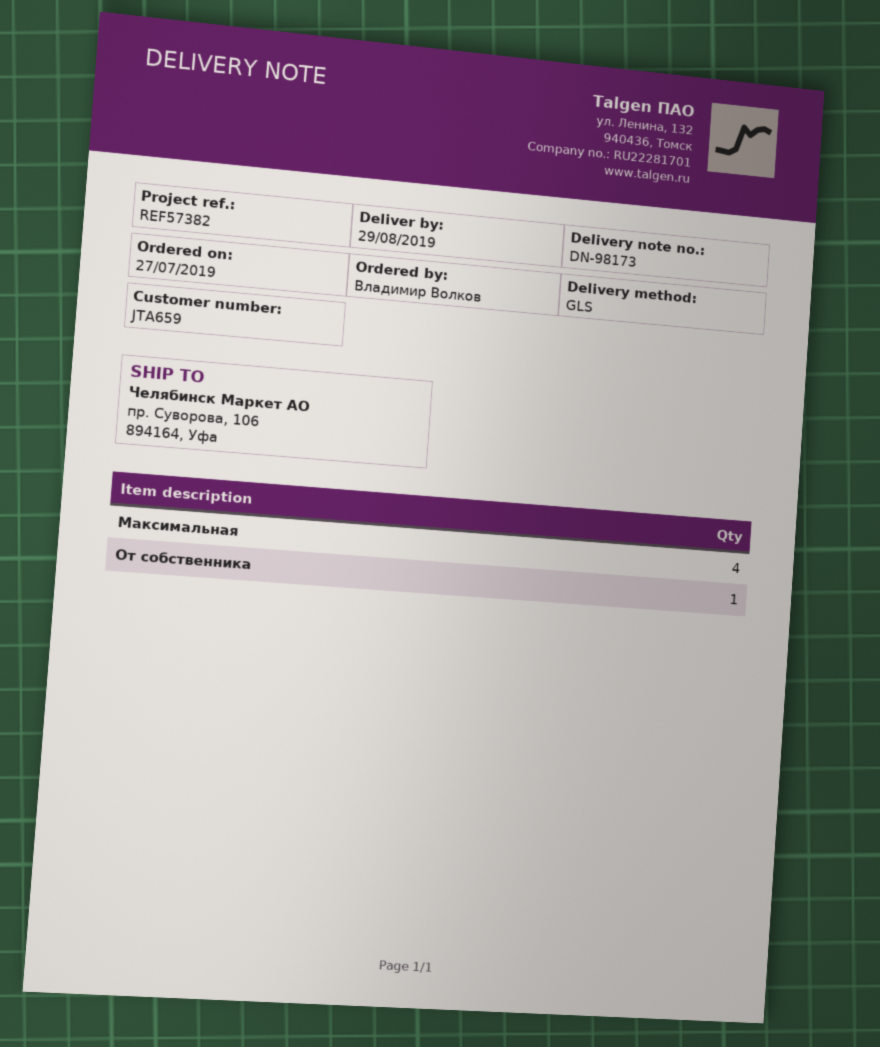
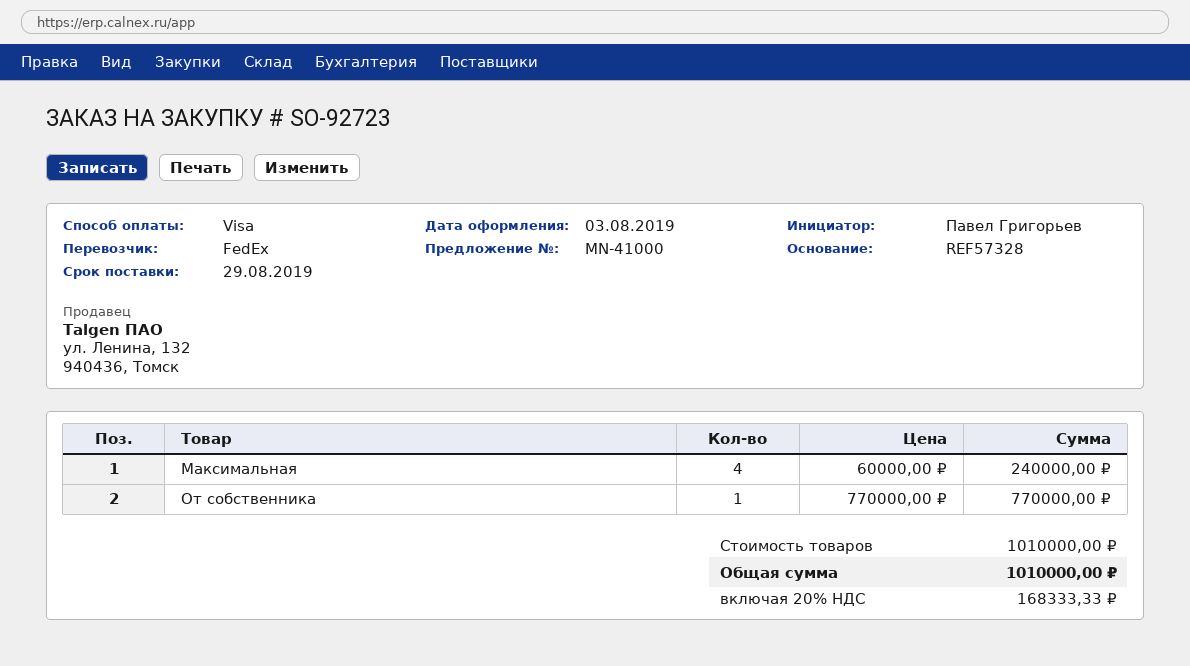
order date: 2019-07-27 -> 2019-08-03
reference: REF57382 -> REF57328
ordered by: Владимир Волков -> Павел Григорьев
shipping method: GLS -> FedEx

